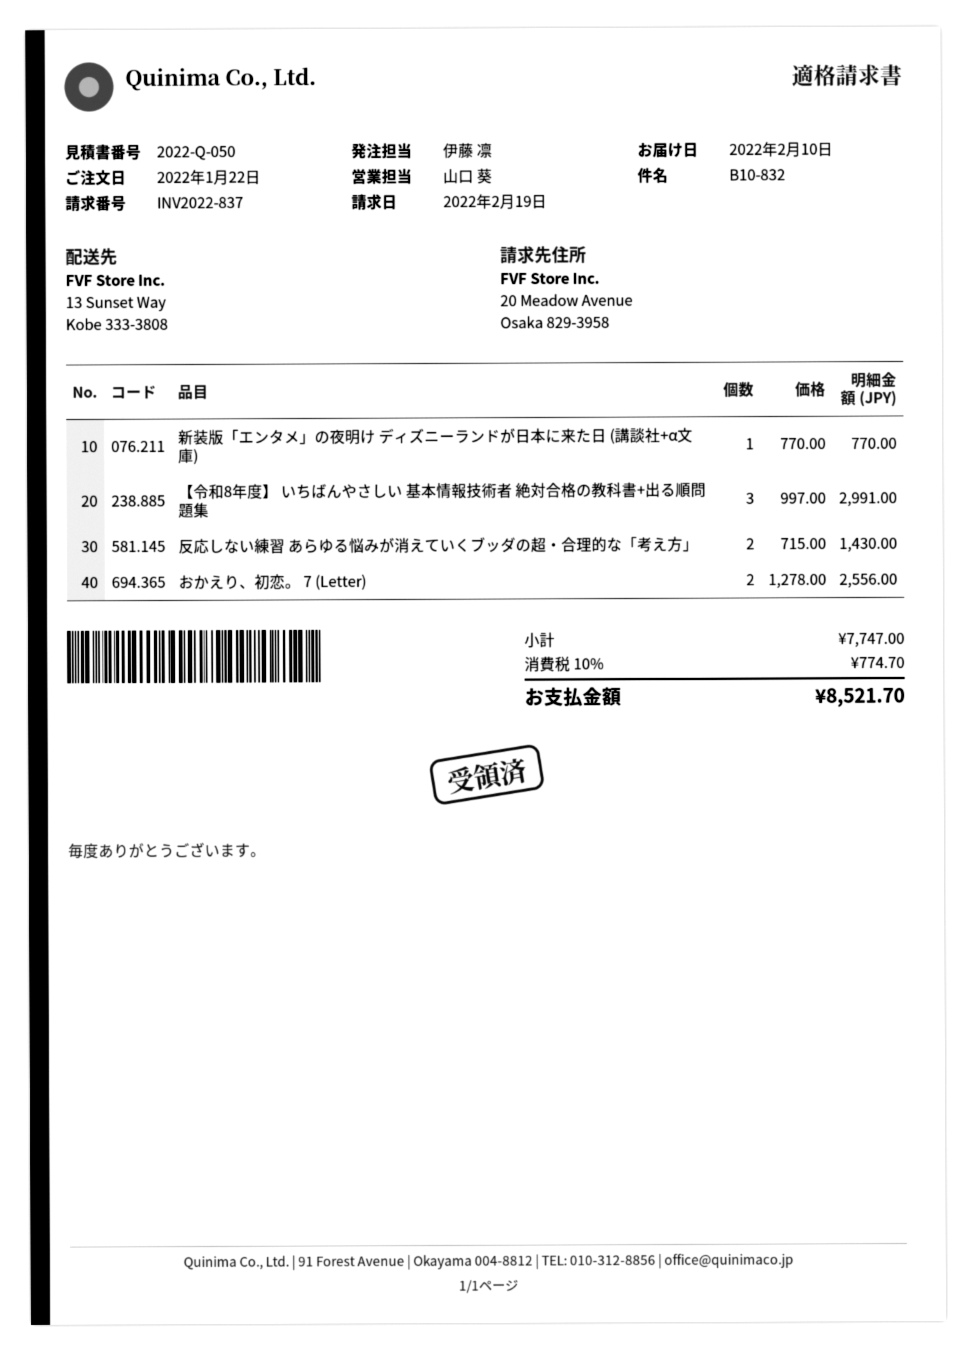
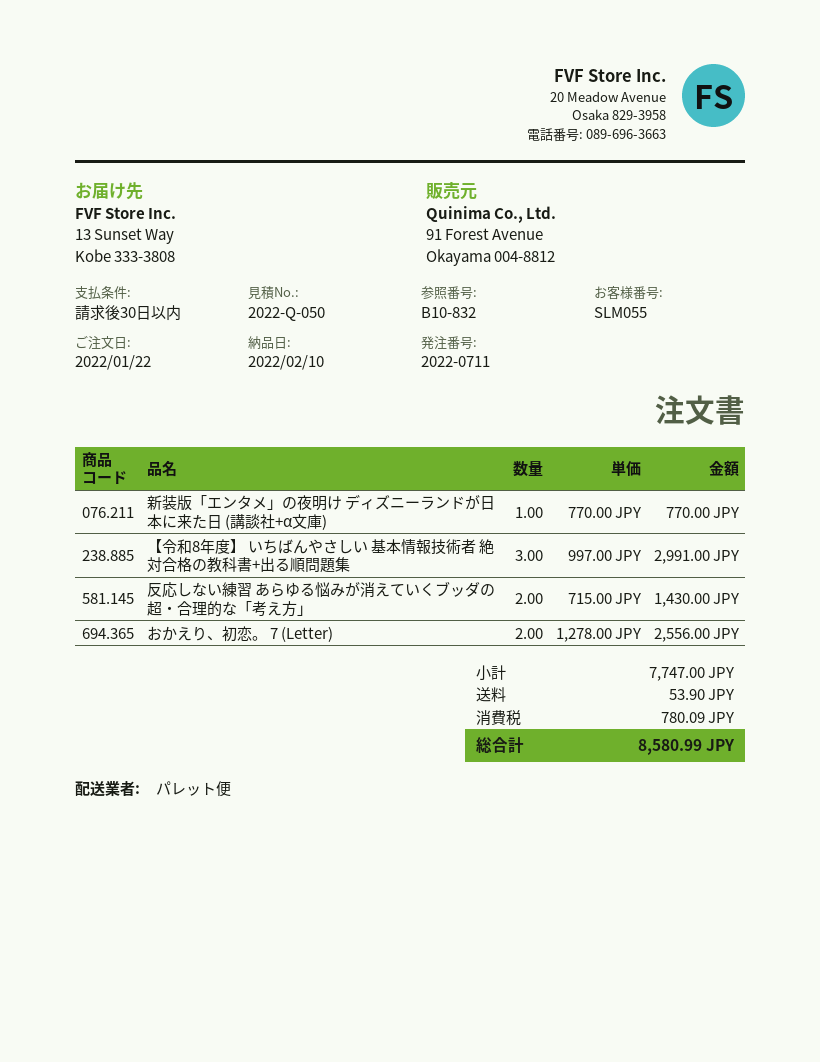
shipping: none -> 53.90
tax: 774.70 -> 780.09
total: 8521.70 -> 8580.99

